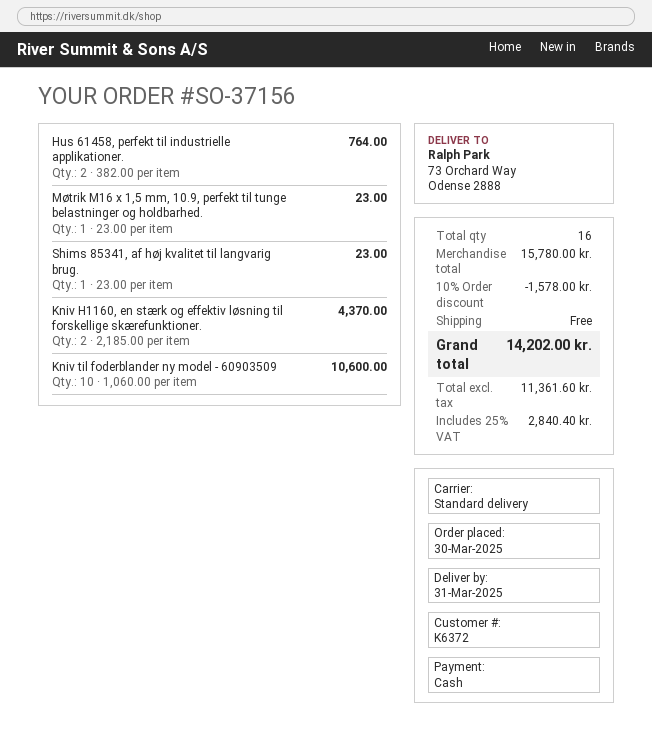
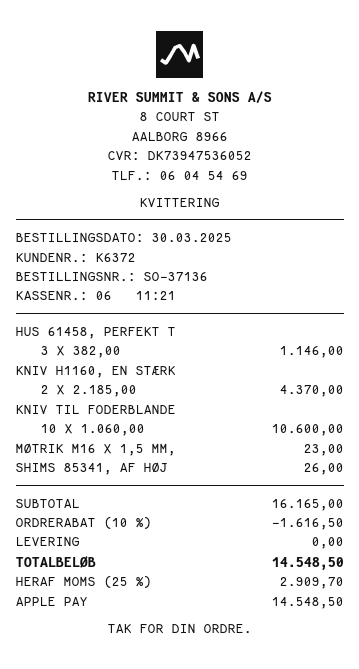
order number: SO-37156 -> SO-37136
payment method: cash -> Apple Pay
Hus 61458, perfekt til industrielle applikationer.: 2 x 382.00 = 764.00 -> 3 x 382.00 = 1146.00
Shims 85341, af høj kvalitet til langvarig brug.: 1 x 23.00 = 23.00 -> 1 x 26.00 = 26.00
subtotal: 15780.00 -> 16165.00
discount: 10% = 1578.00 -> 10% = 1616.50
tax: 25% = 2840.40 -> 25% = 2909.70
total: 14202.00 -> 14548.50

